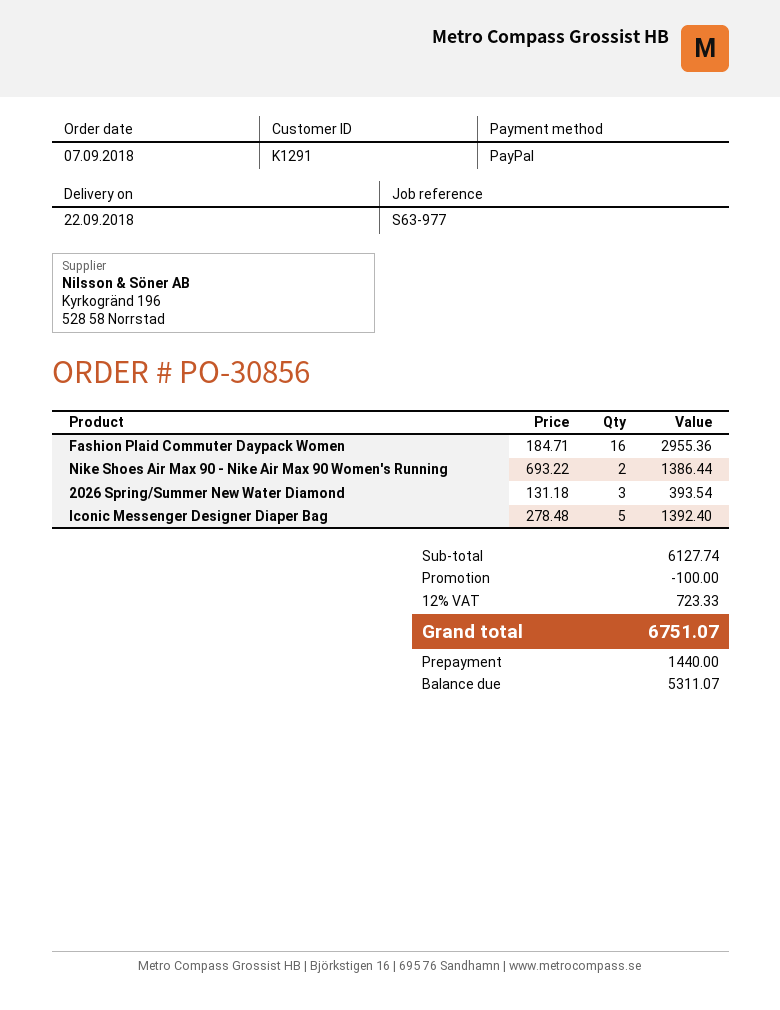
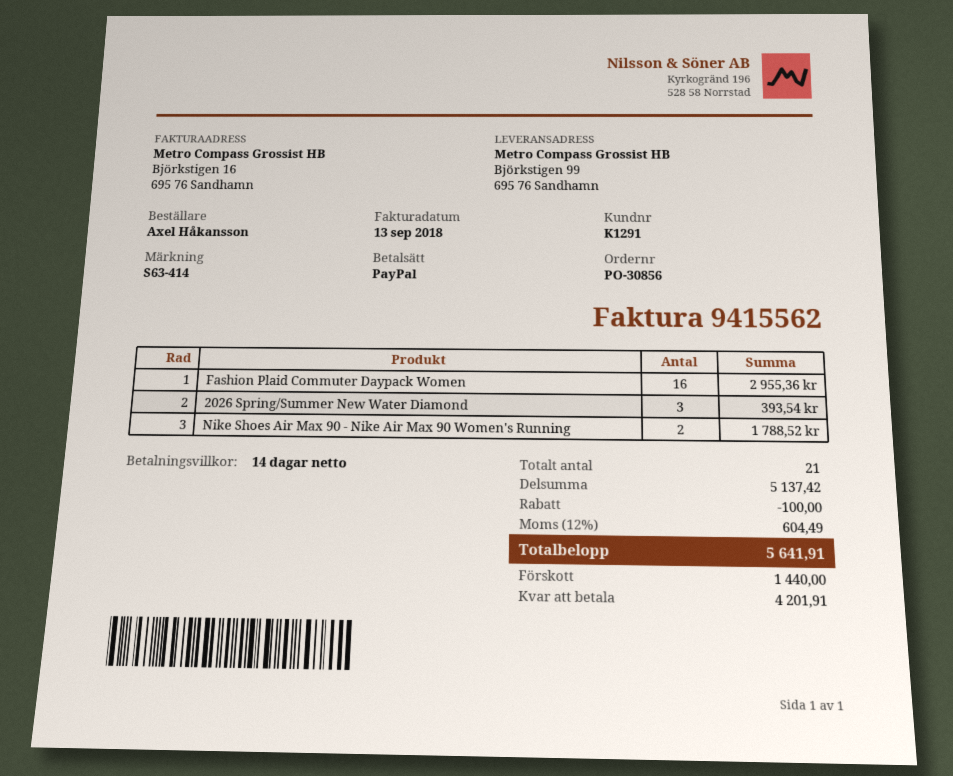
reference: S63-977 -> S63-414
Nike Shoes Air Max 90 - Nike Air Max 90 Women's Running: 2 for 1386.44 -> 2 for 1788.52
Iconic Messenger Designer Diaper Bag: 5 for 1392.40 -> none
subtotal: 6127.74 -> 5137.42
tax: 12% = 723.33 -> 12% = 604.49
total: 6751.07 -> 5641.91
balance: 5311.07 -> 4201.91

